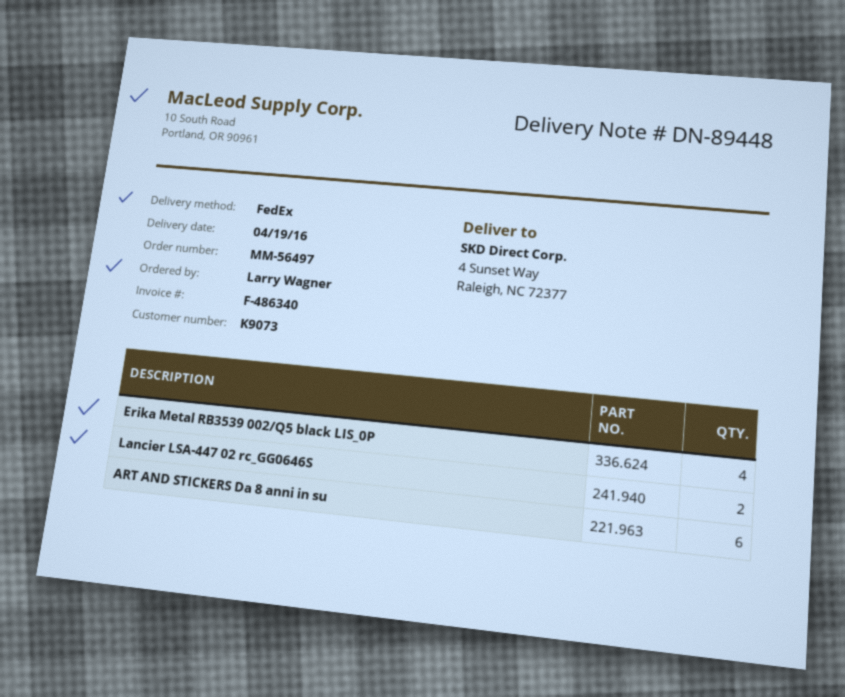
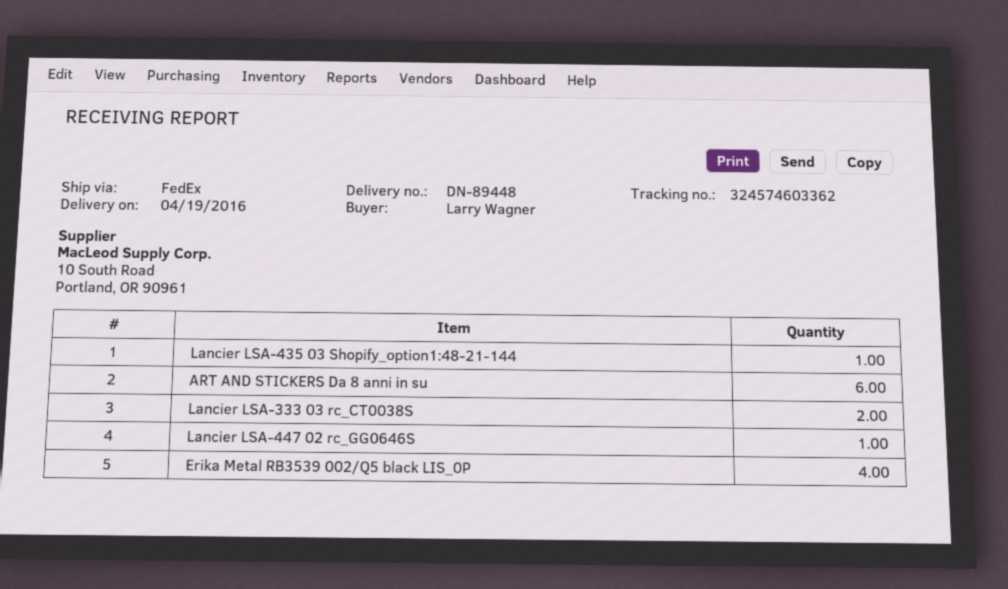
Lancier LSA-447 02 rc_GG0646S: 2 -> 1
Lancier LSA-435 03 Shopify_option1:48-21-144: none -> 1
Lancier LSA-333 03 rc_CT0038S: none -> 2

